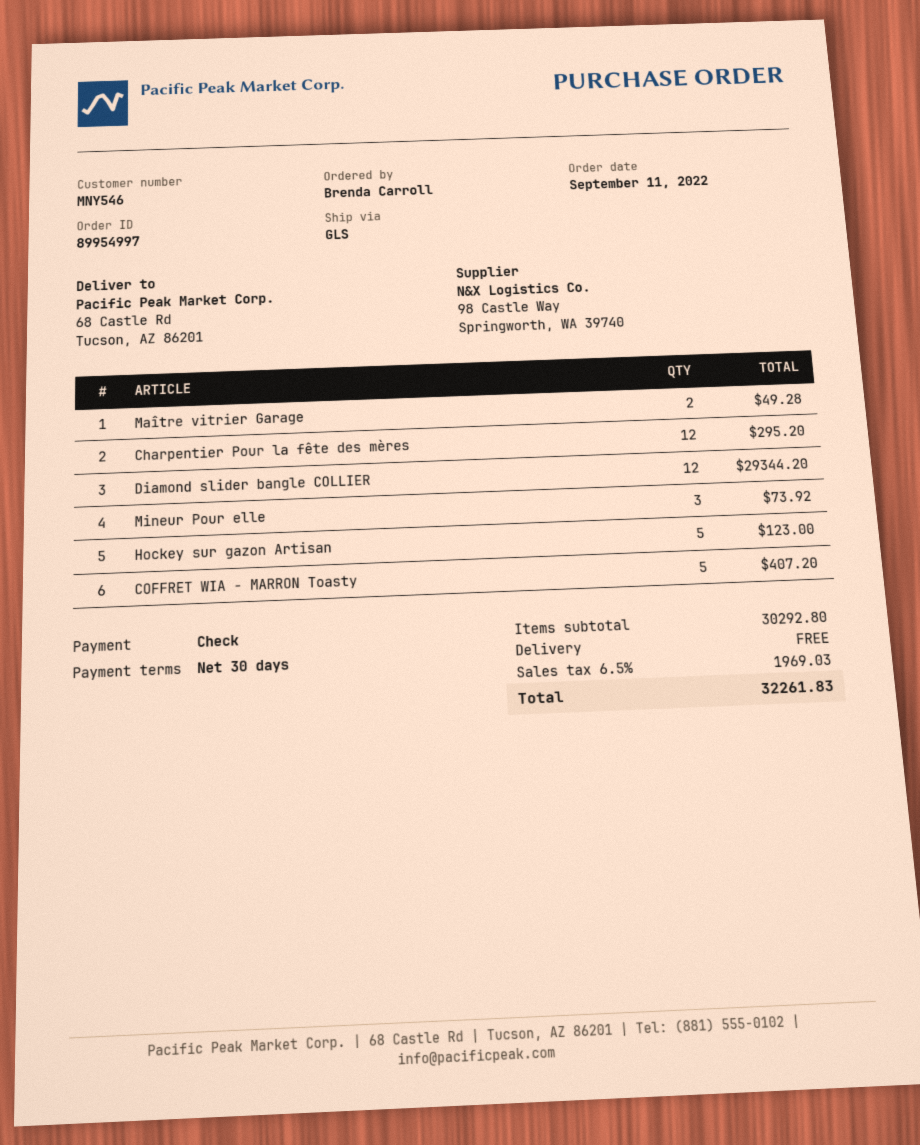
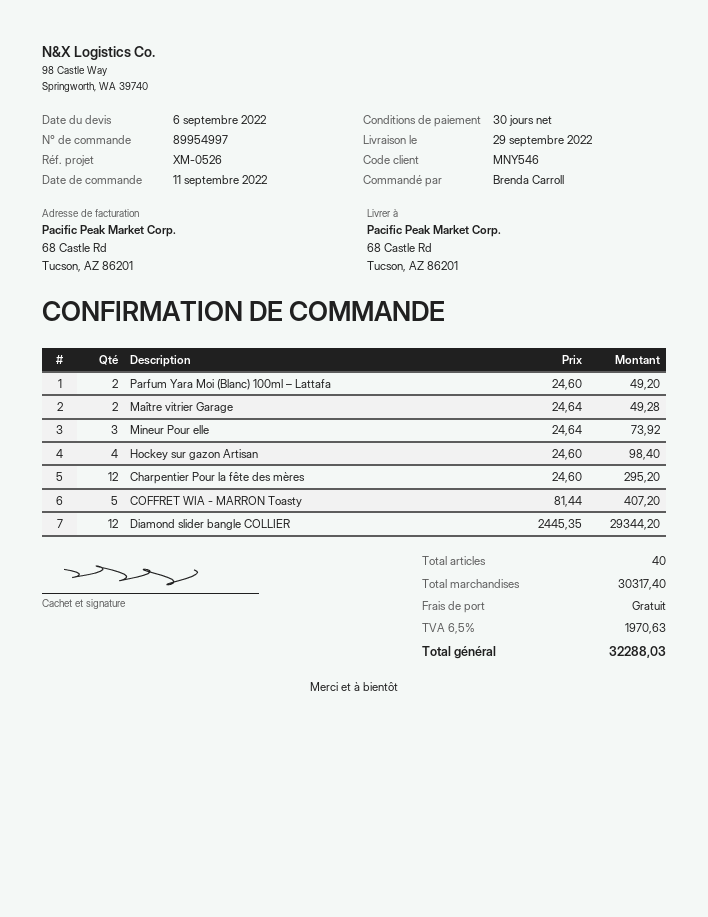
Hockey sur gazon Artisan: 5 for 123.00 -> 4 for 98.40
Parfum Yara Moi (Blanc) 100ml – Lattafa: none -> 2 for 49.20
subtotal: 30292.80 -> 30317.40
tax: 6.5% = 1969.03 -> 6.5% = 1970.63
total: 32261.83 -> 32288.03

